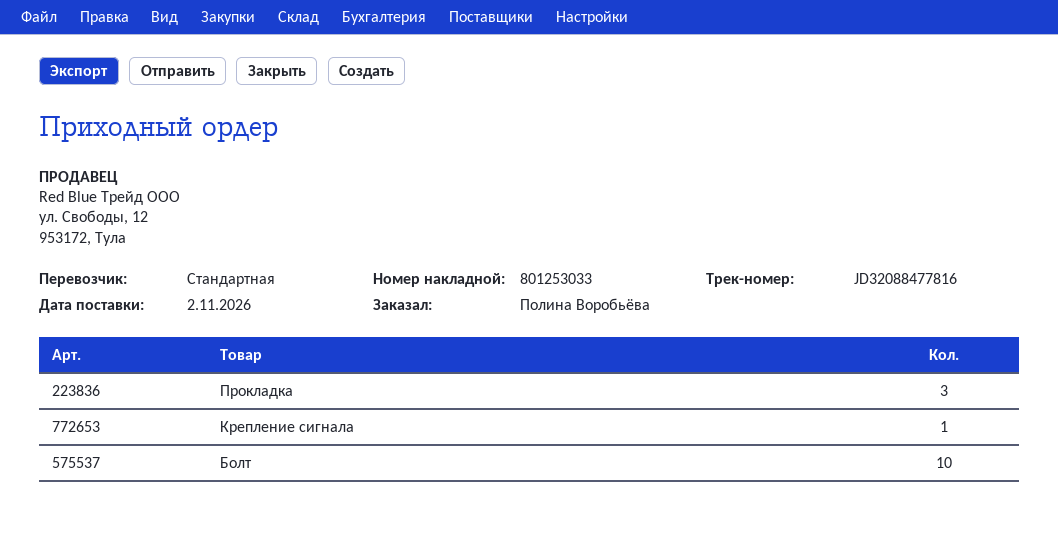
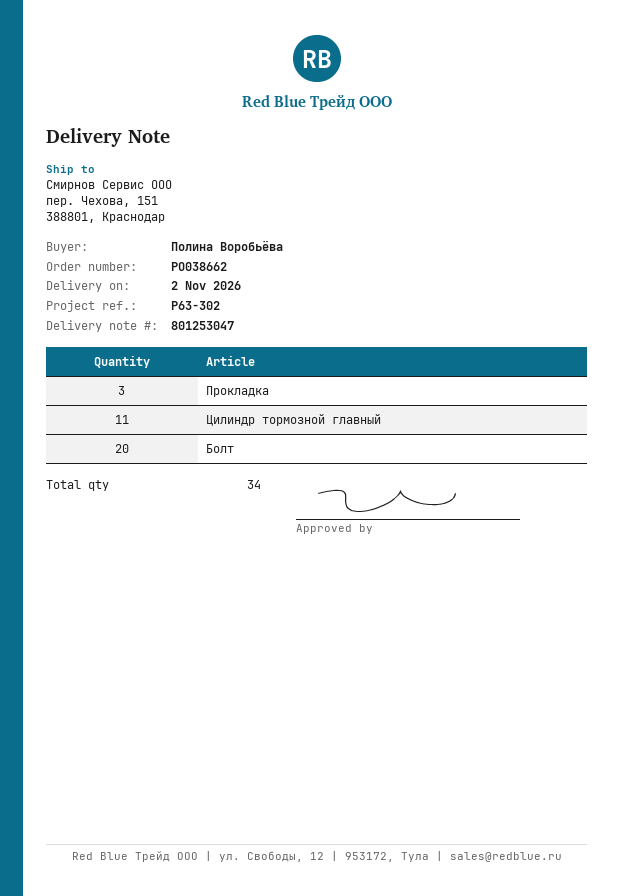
delivery note number: 801253033 -> 801253047
Крепление сигнала: 1 -> none
Болт: 10 -> 20
Цилиндр тормозной главный: none -> 11

